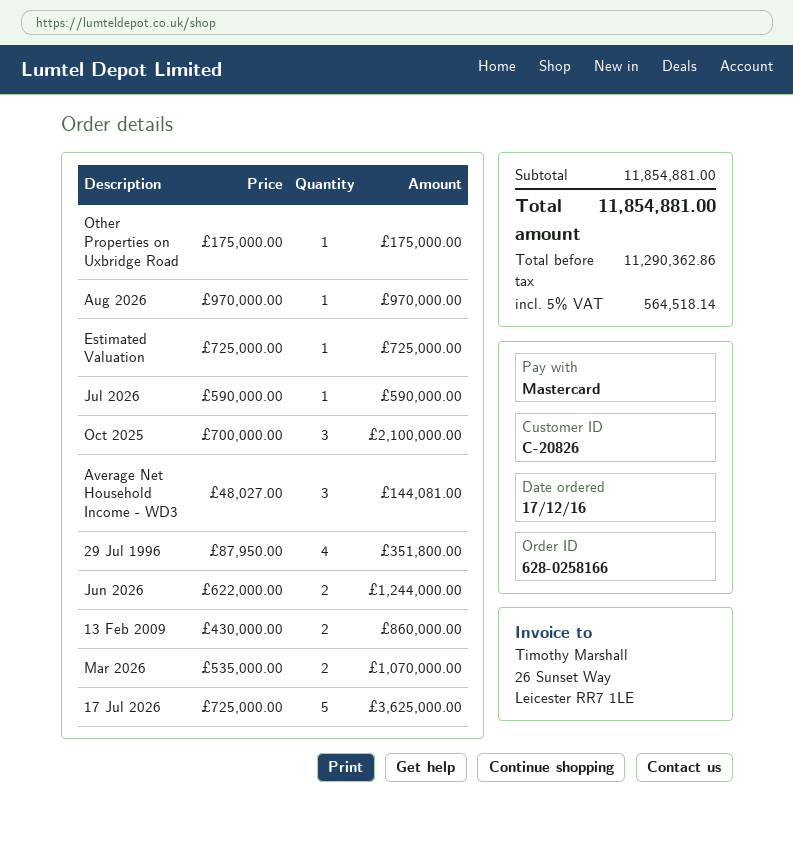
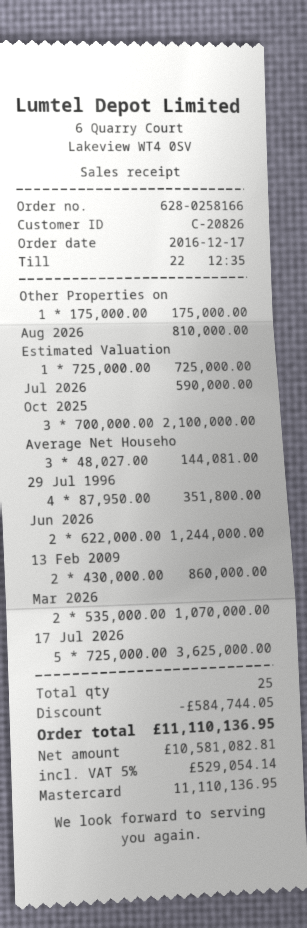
Aug 2026: 1 x 970000.00 = 970000.00 -> 1 x 810000.00 = 810000.00
discount: none -> 584744.05
net: 11290362.86 -> 10581082.81
tax: 5% = 564518.14 -> 5% = 529054.14
total: 11854881.00 -> 11110136.95

